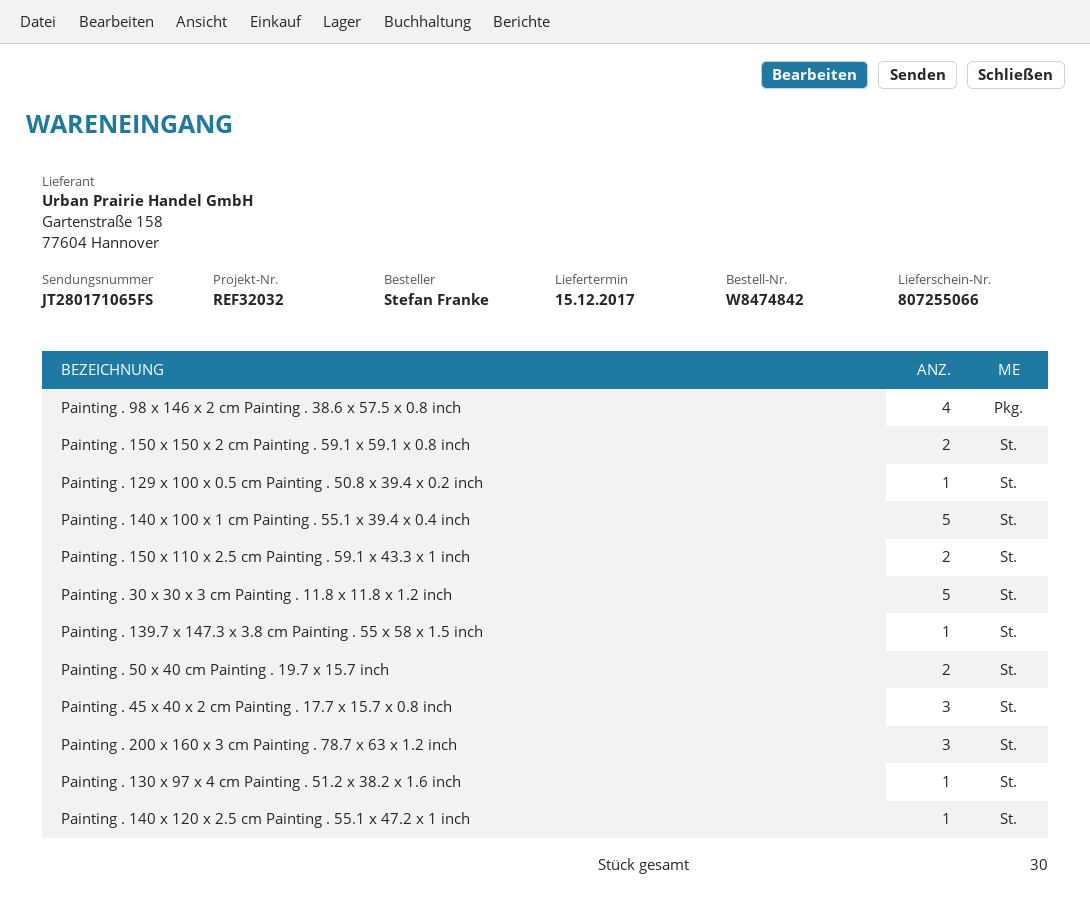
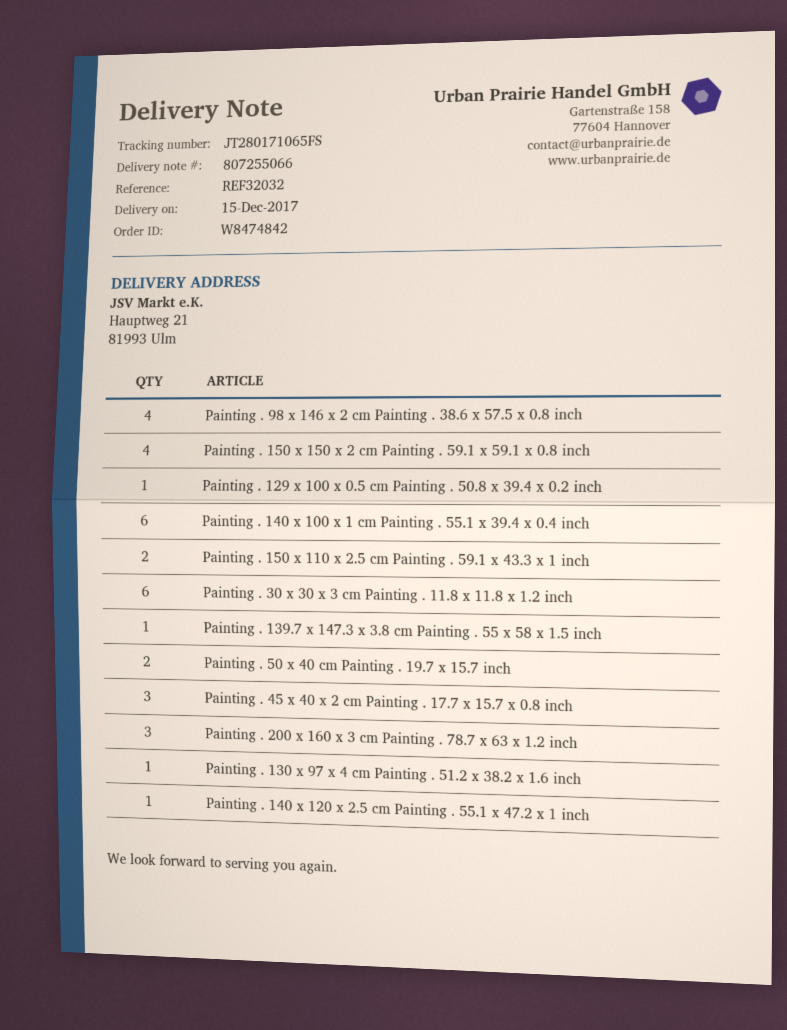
Painting . 150 x 150 x 2 cm Painting . 59.1 x 59.1 x 0.8 inch: 2 -> 4
Painting . 140 x 100 x 1 cm Painting . 55.1 x 39.4 x 0.4 inch: 5 -> 6
Painting . 30 x 30 x 3 cm Painting . 11.8 x 11.8 x 1.2 inch: 5 -> 6

